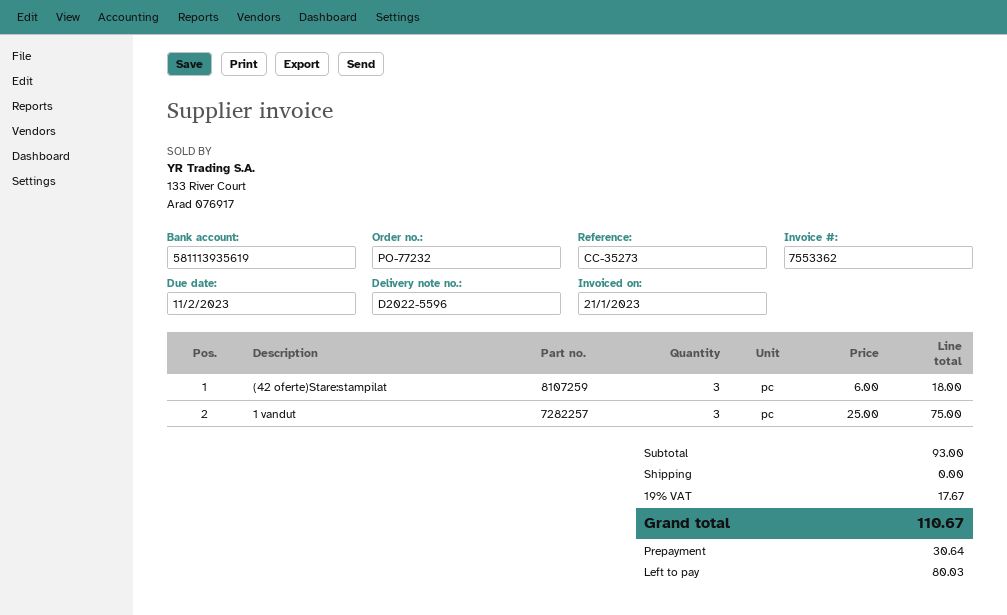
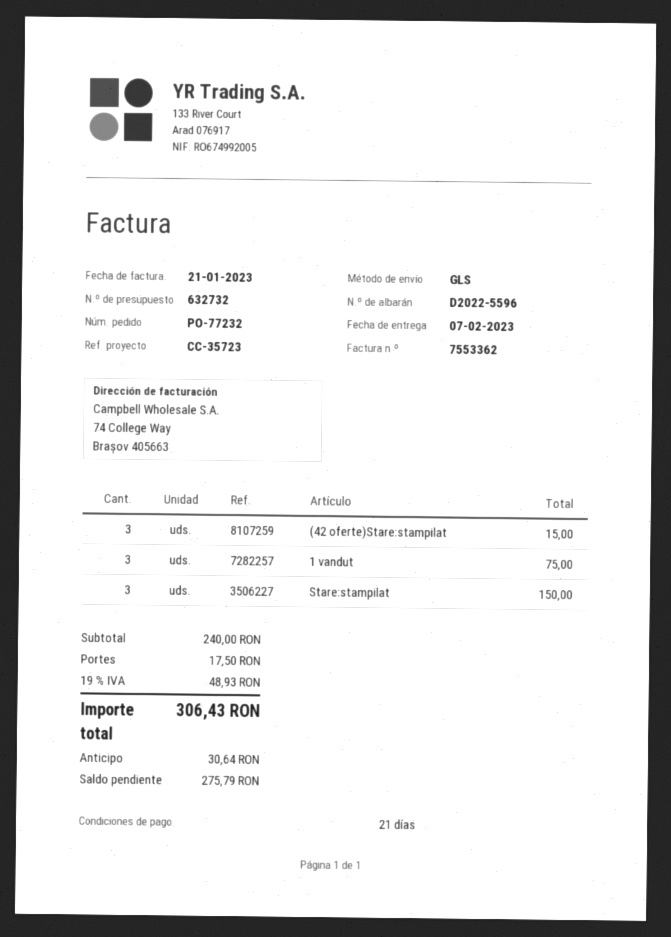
reference: CC-35273 -> CC-35723
(42 oferte)Stare:stampilat: 3 for 18.00 -> 3 for 15.00
Stare:stampilat: none -> 3 for 150.00
subtotal: 93.00 -> 240.00
shipping: 0.00 -> 17.50
tax: 19% = 17.67 -> 19% = 48.93
total: 110.67 -> 306.43
balance: 80.03 -> 275.79

